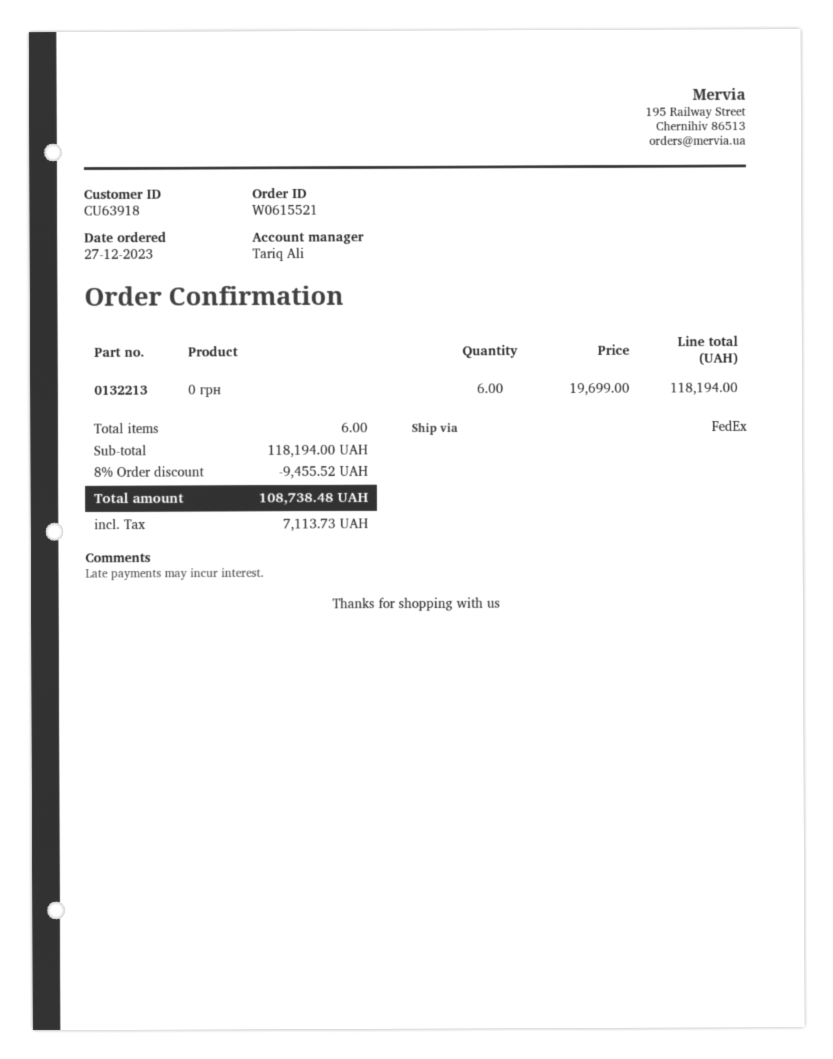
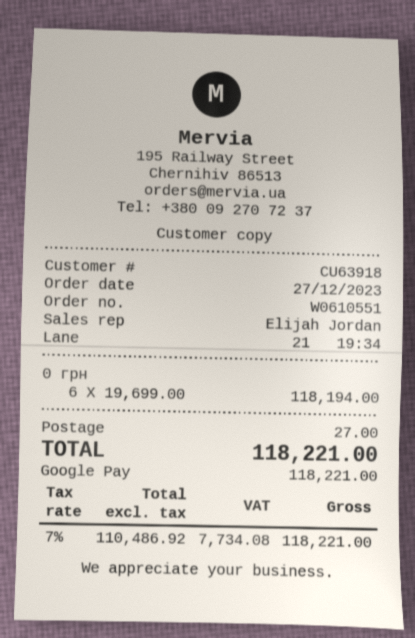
order number: W0615521 -> W0610551
sales rep: Tariq Ali -> Elijah Jordan
discount: 8% = 9455.52 -> none
shipping: none -> 27.00
tax: 7113.73 -> 7734.08
total: 108738.48 -> 118221.00

